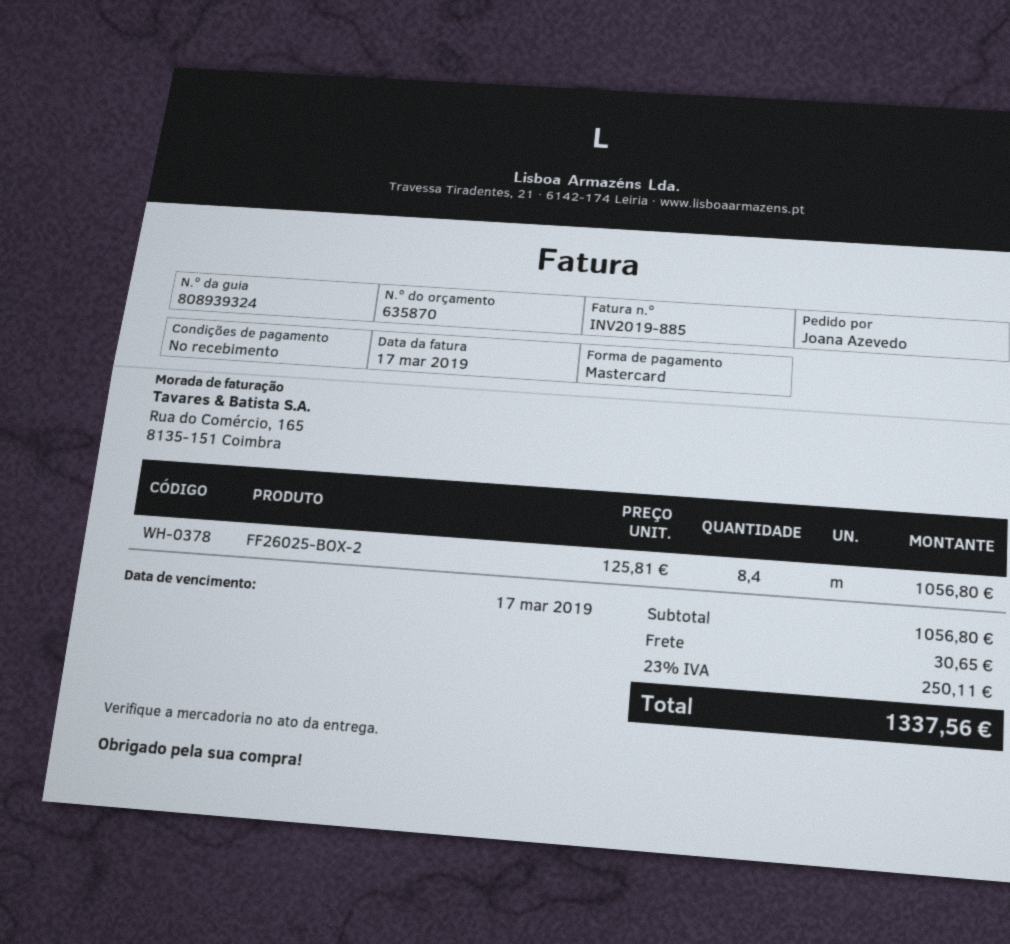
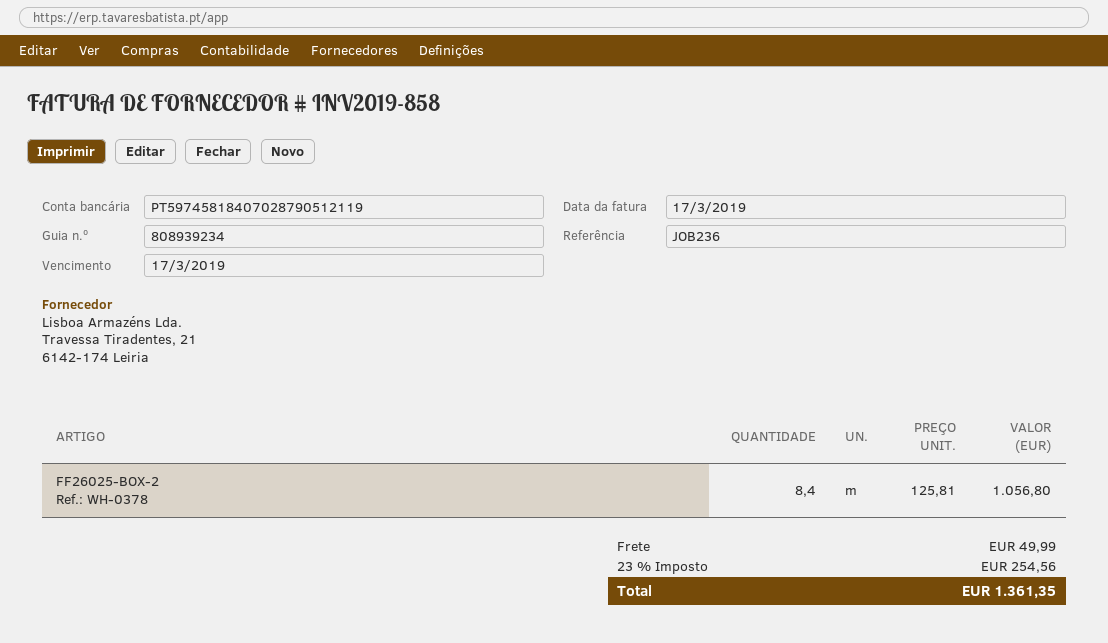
delivery note number: 808939324 -> 808939234
invoice number: INV2019-885 -> INV2019-858
shipping: 30.65 -> 49.99
tax: 23% = 250.11 -> 23% = 254.56
total: 1337.56 -> 1361.35

